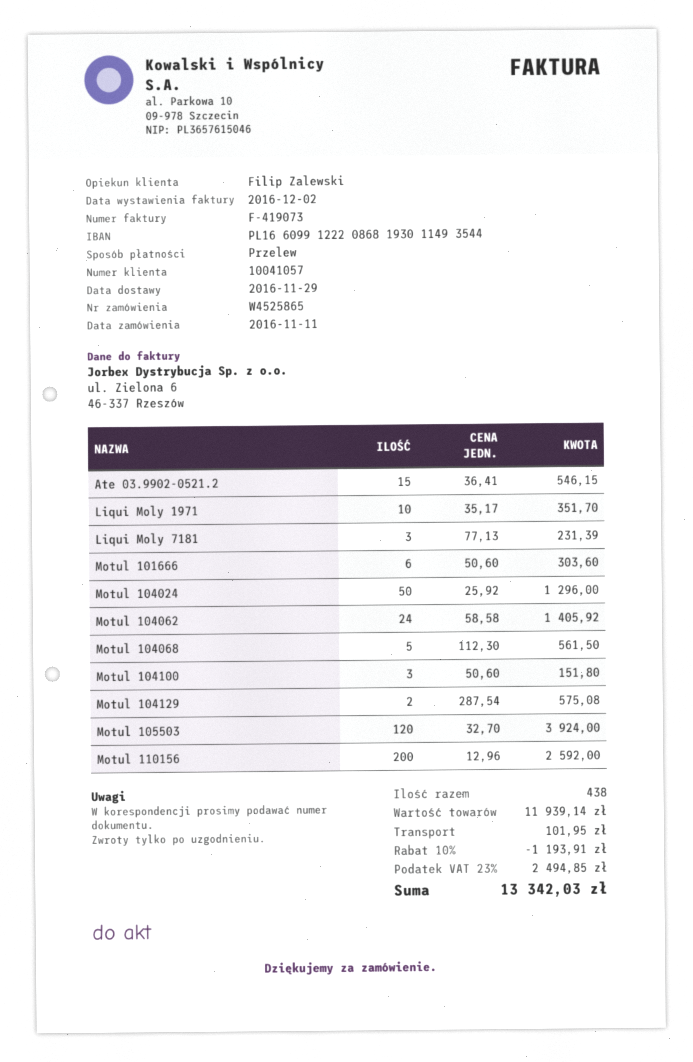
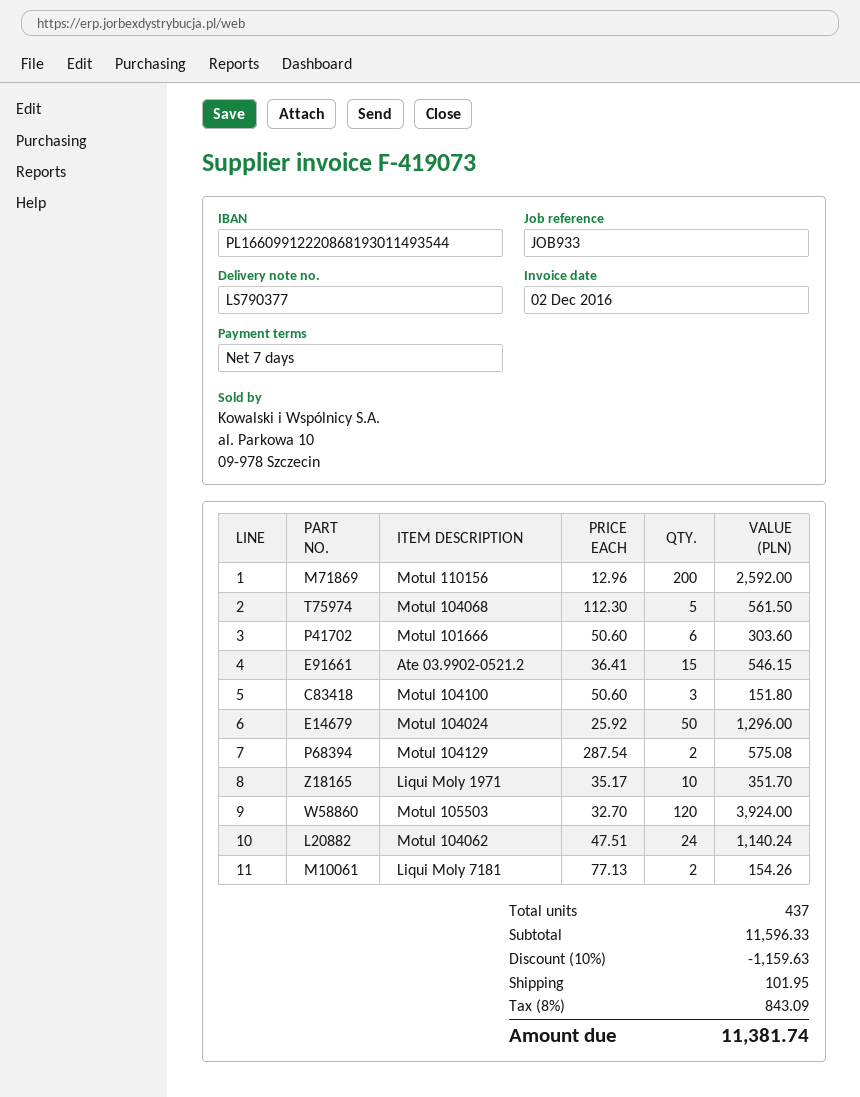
Liqui Moly 7181: 3 x 77.13 = 231.39 -> 2 x 77.13 = 154.26
Motul 104062: 24 x 58.58 = 1405.92 -> 24 x 47.51 = 1140.24
total quantity: 438 -> 437
subtotal: 11939.14 -> 11596.33
discount: 10% = 1193.91 -> 10% = 1159.63
tax: 23% = 2494.85 -> 8% = 843.09
total: 13342.03 -> 11381.74

